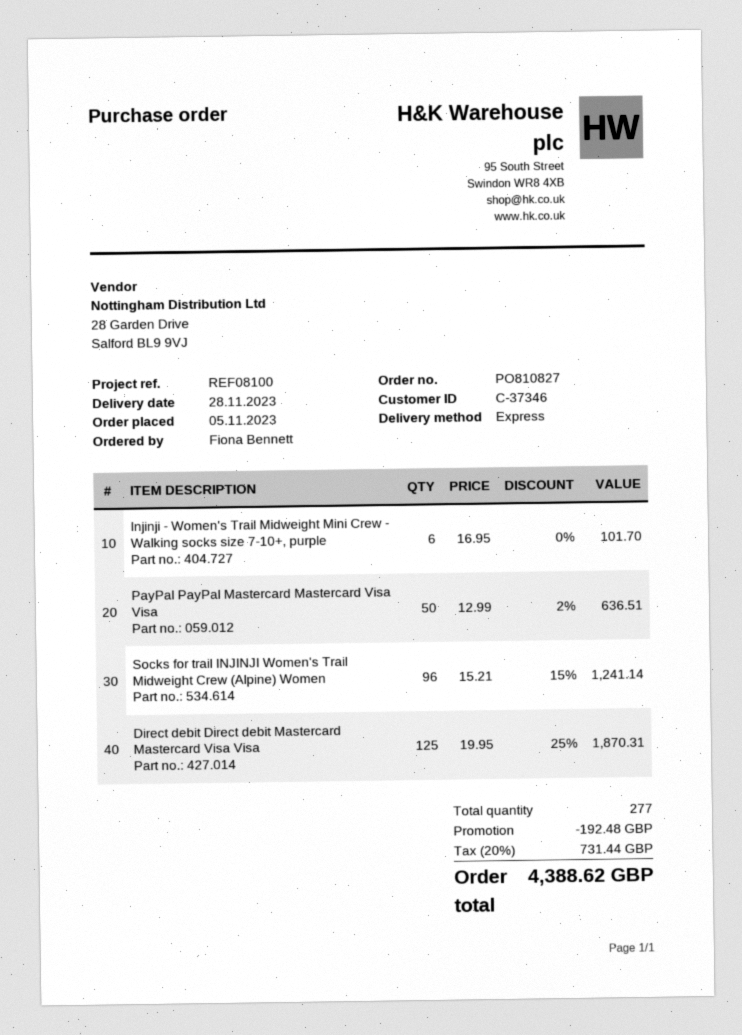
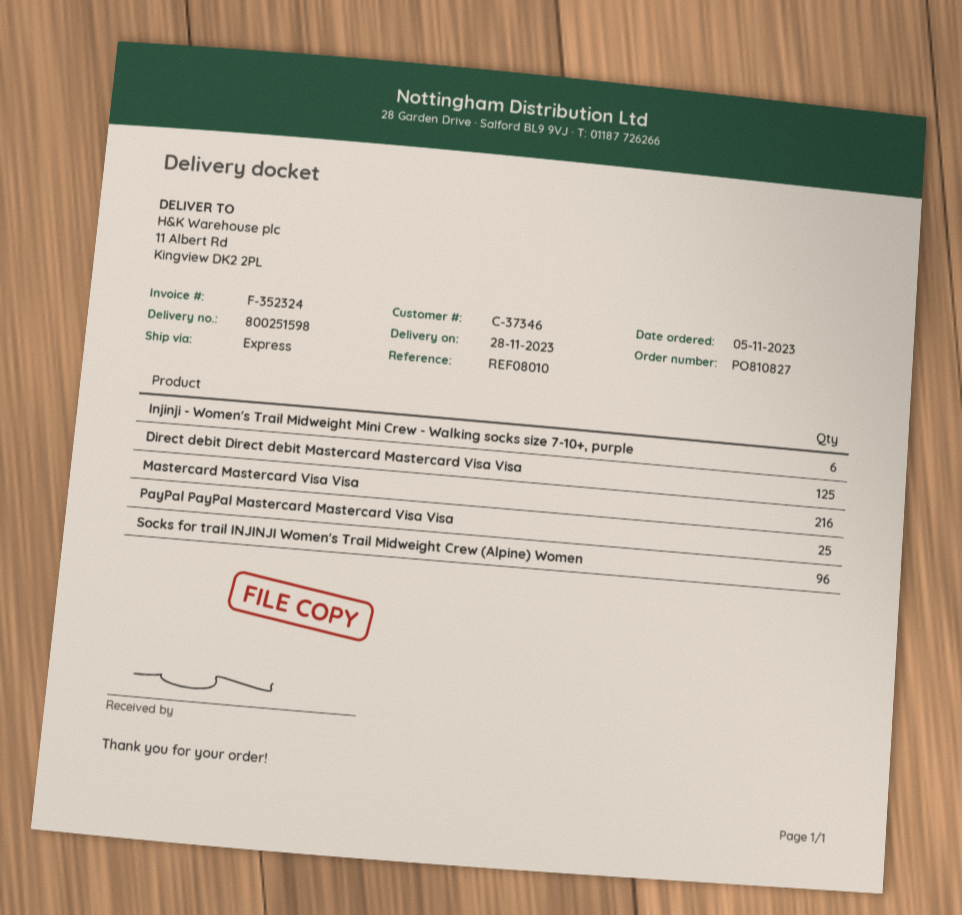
reference: REF08100 -> REF08010
PayPal PayPal Mastercard Mastercard Visa Visa: 50 -> 25
Mastercard Mastercard Visa Visa: none -> 216

